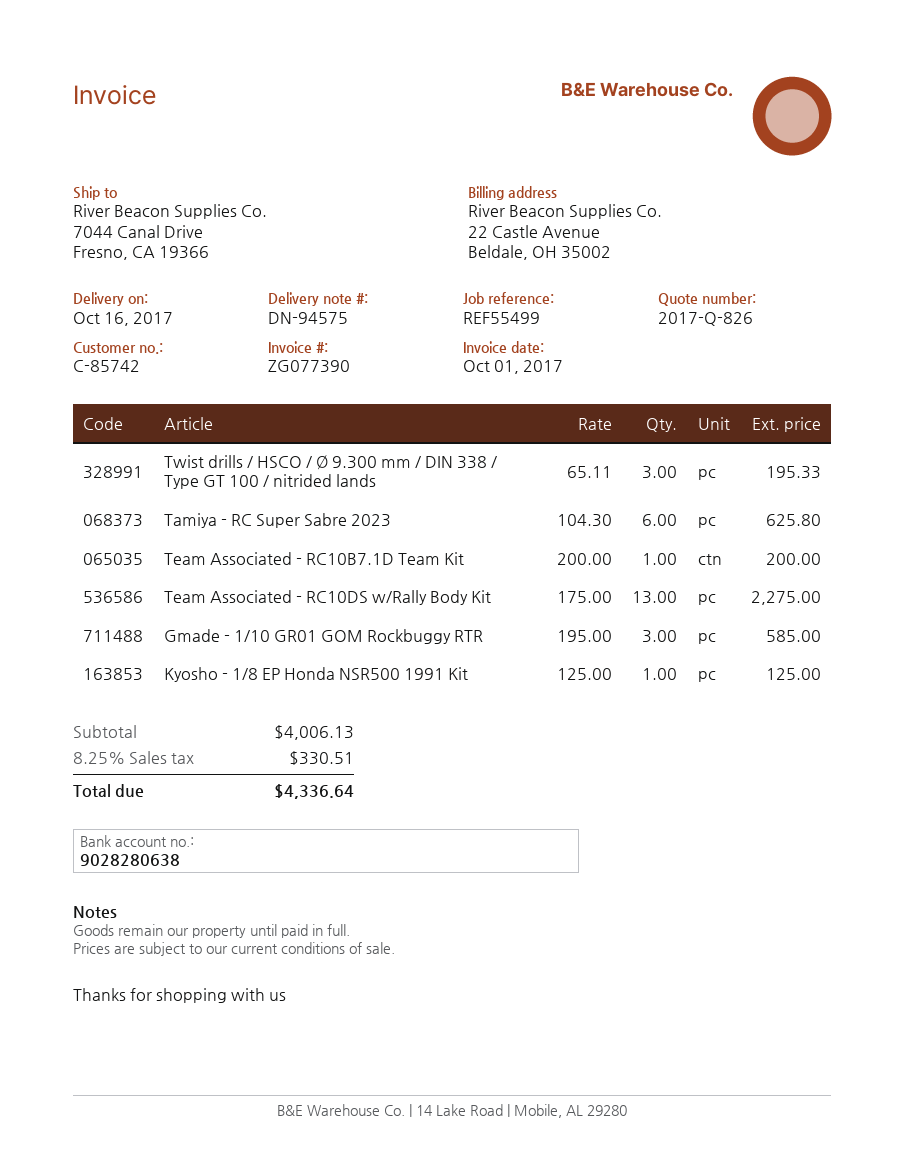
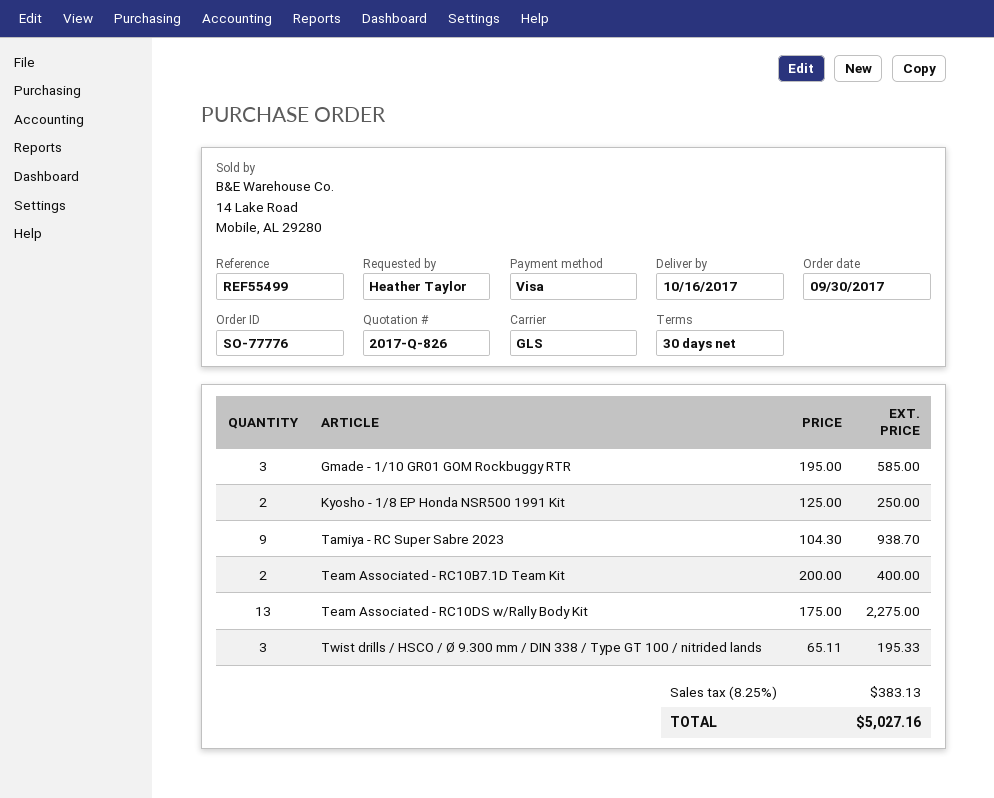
Tamiya - RC Super Sabre 2023: 6 x 104.30 = 625.80 -> 9 x 104.30 = 938.70
Team Associated - RC10B7.1D Team Kit: 1 x 200.00 = 200.00 -> 2 x 200.00 = 400.00
Kyosho - 1/8 EP Honda NSR500 1991 Kit: 1 x 125.00 = 125.00 -> 2 x 125.00 = 250.00
tax: 8.25% = 330.51 -> 8.25% = 383.13
total: 4336.64 -> 5027.16

